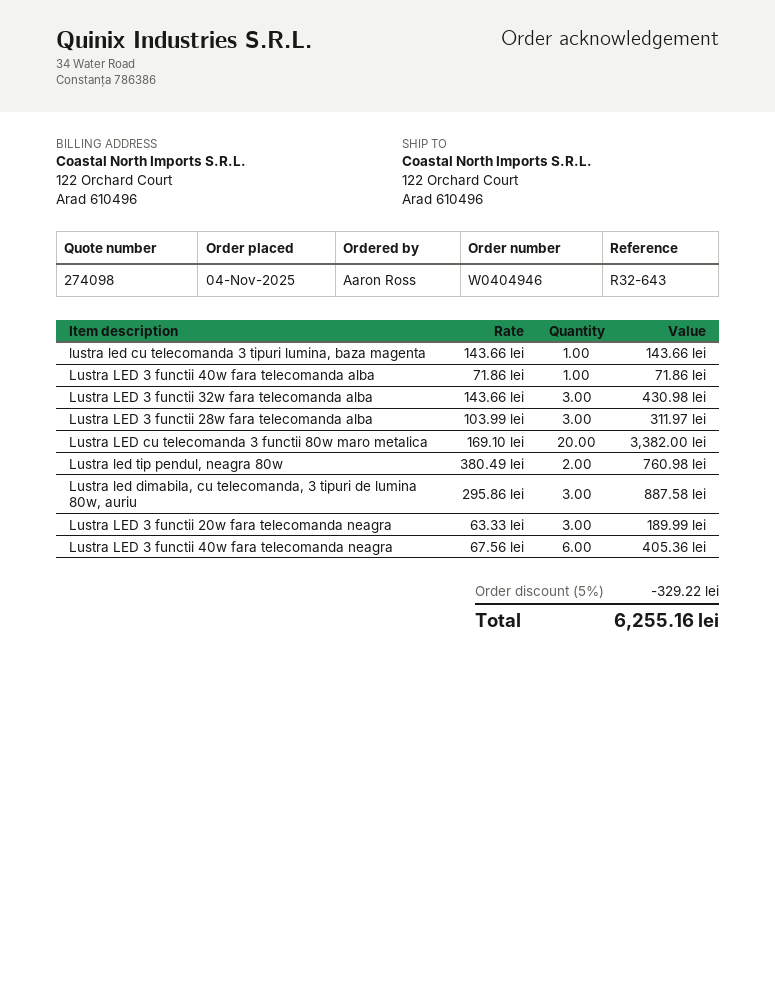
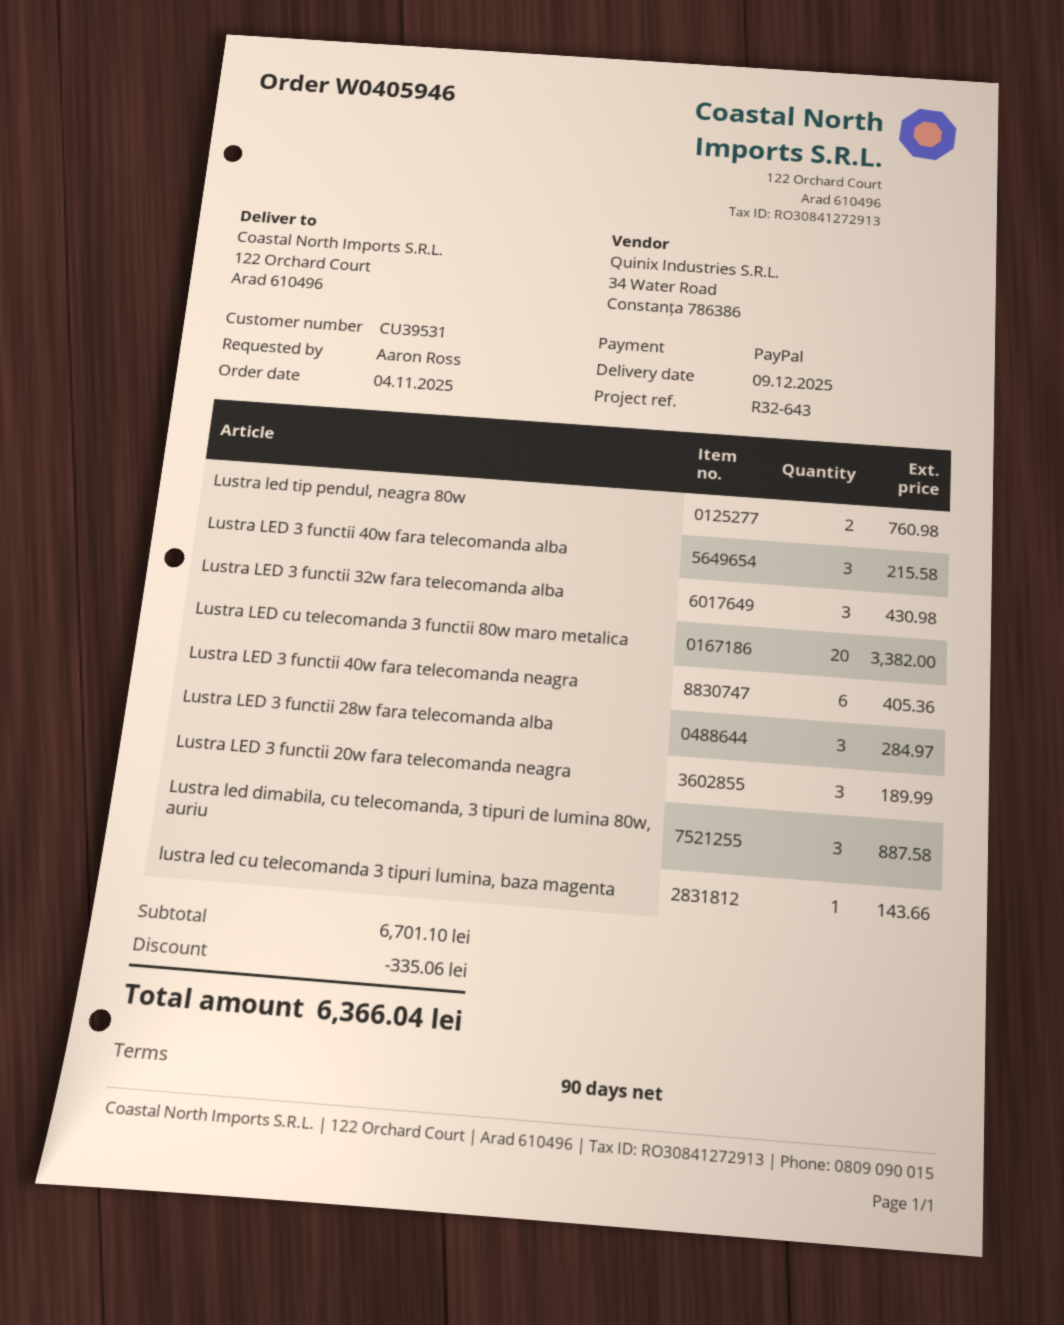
order number: W0404946 -> W0405946
Lustra LED 3 functii 40w fara telecomanda alba: 1 for 71.86 -> 3 for 215.58
Lustra LED 3 functii 28w fara telecomanda alba: 3 for 311.97 -> 3 for 284.97
discount: 329.22 -> 335.06
total: 6255.16 -> 6366.04

